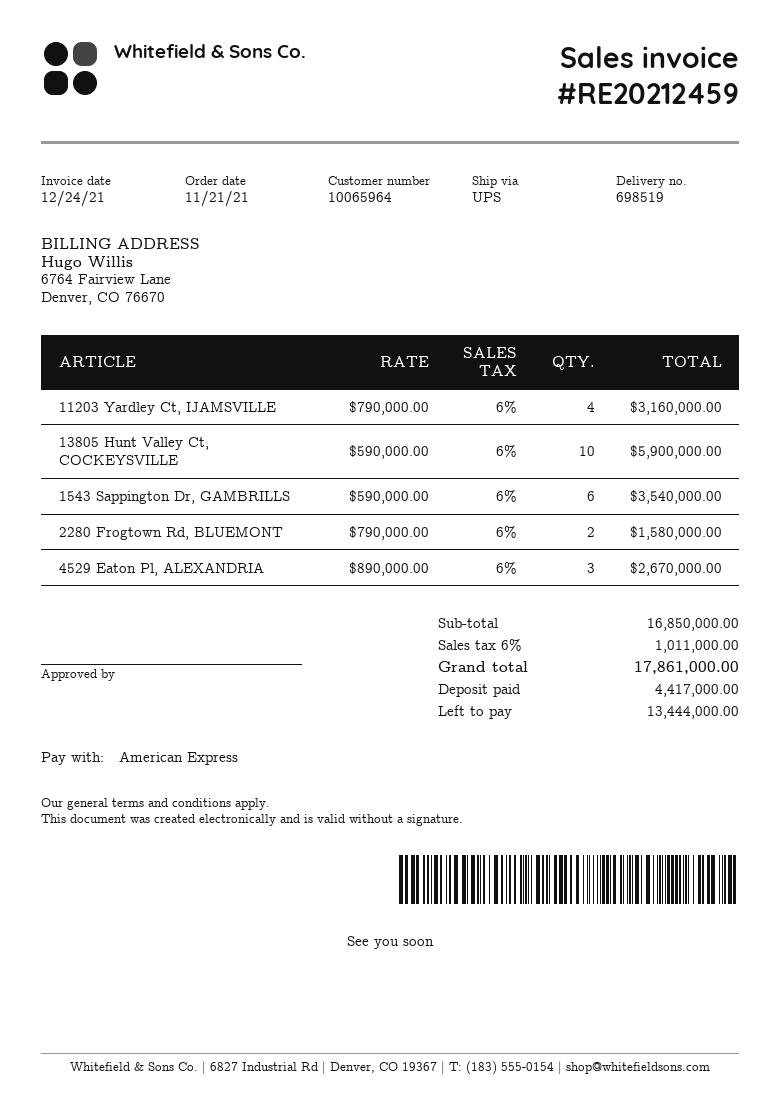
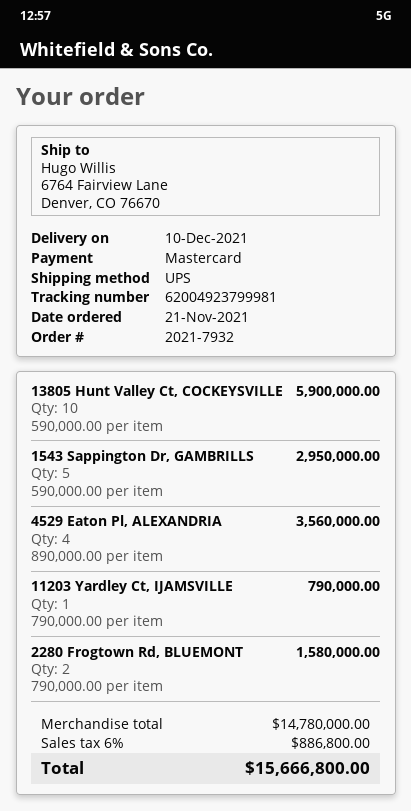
payment method: American Express -> Mastercard
11203 Yardley Ct, IJAMSVILLE: 4 x 790000.00 = 3160000.00 -> 1 x 790000.00 = 790000.00
1543 Sappington Dr, GAMBRILLS: 6 x 590000.00 = 3540000.00 -> 5 x 590000.00 = 2950000.00
4529 Eaton Pl, ALEXANDRIA: 3 x 890000.00 = 2670000.00 -> 4 x 890000.00 = 3560000.00
subtotal: 16850000.00 -> 14780000.00
tax: 6% = 1011000.00 -> 6% = 886800.00
total: 17861000.00 -> 15666800.00

